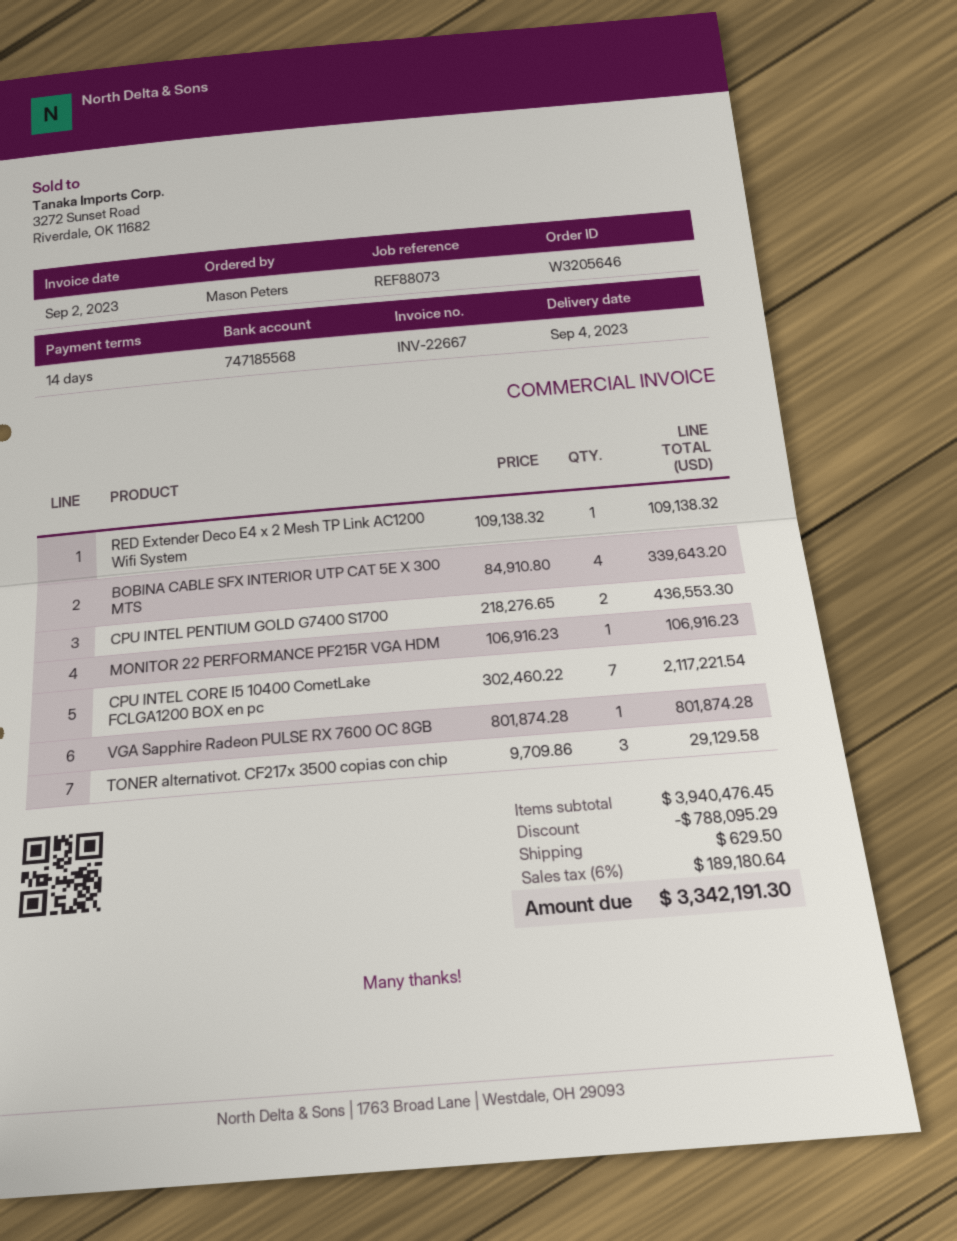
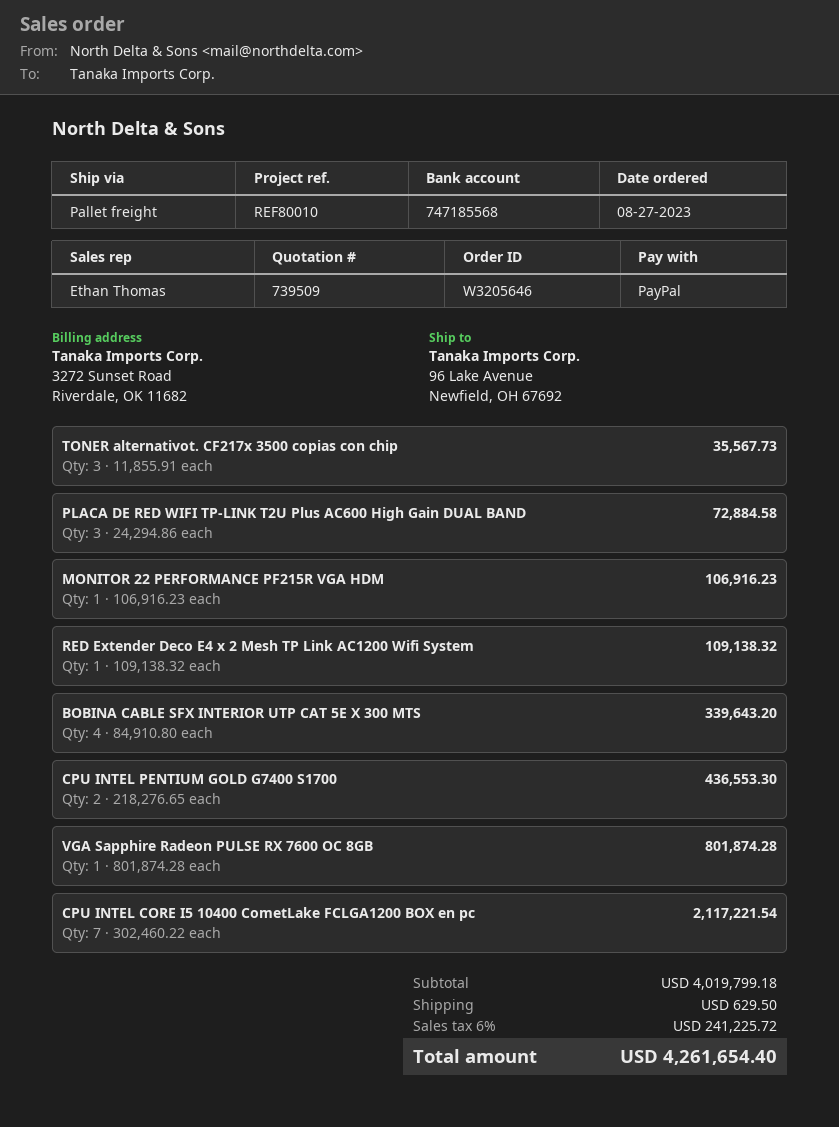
reference: REF88073 -> REF80010
TONER alternativot. CF217x 3500 copias con chip: 3 x 9709.86 = 29129.58 -> 3 x 11855.91 = 35567.73
PLACA DE RED WIFI TP-LINK T2U Plus AC600 High Gain DUAL BAND: none -> 3 x 24294.86 = 72884.58
subtotal: 3940476.45 -> 4019799.18
discount: 788095.29 -> none
tax: 6% = 189180.64 -> 6% = 241225.72
total: 3342191.30 -> 4261654.40

